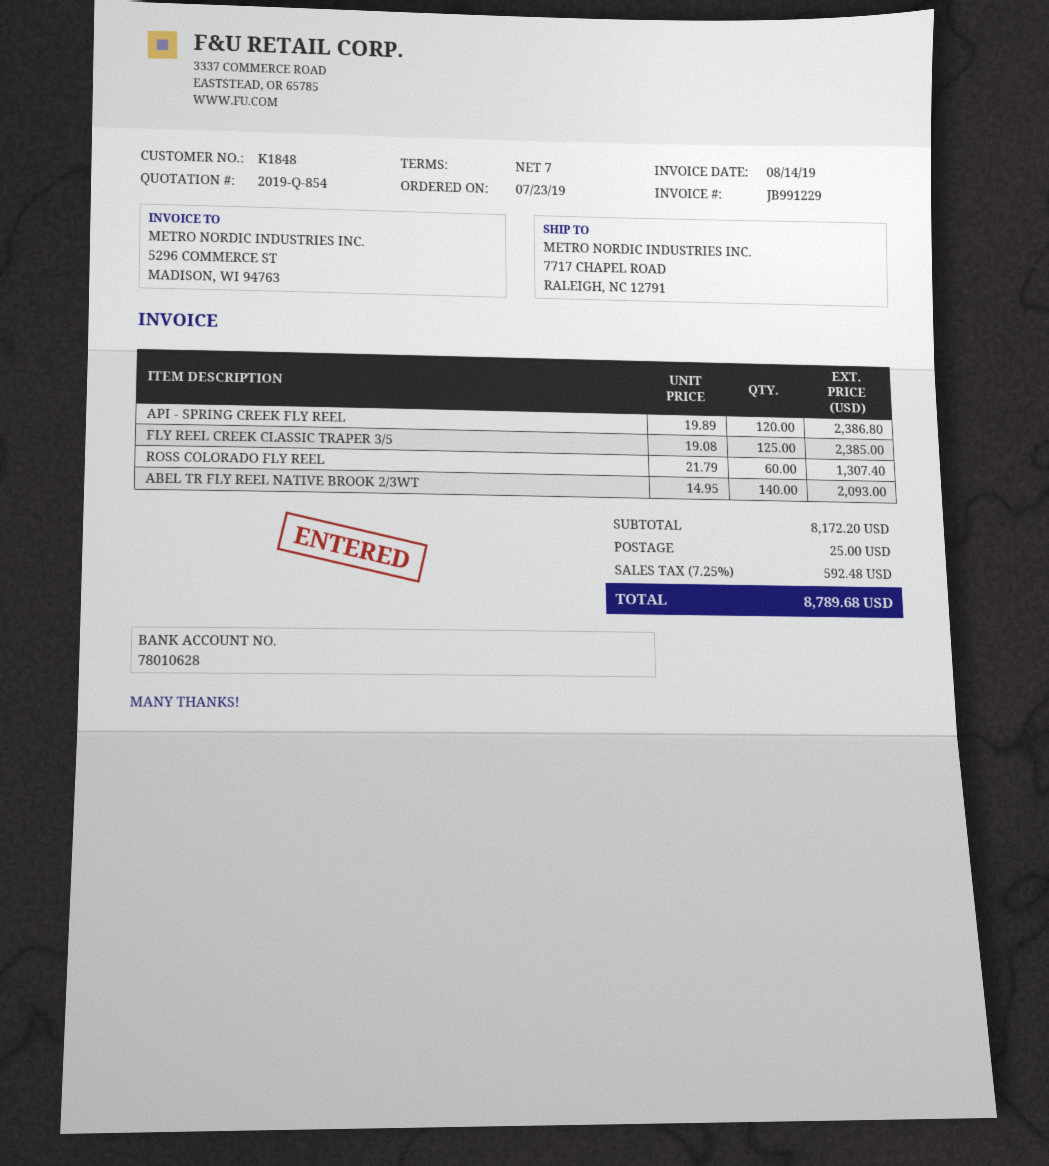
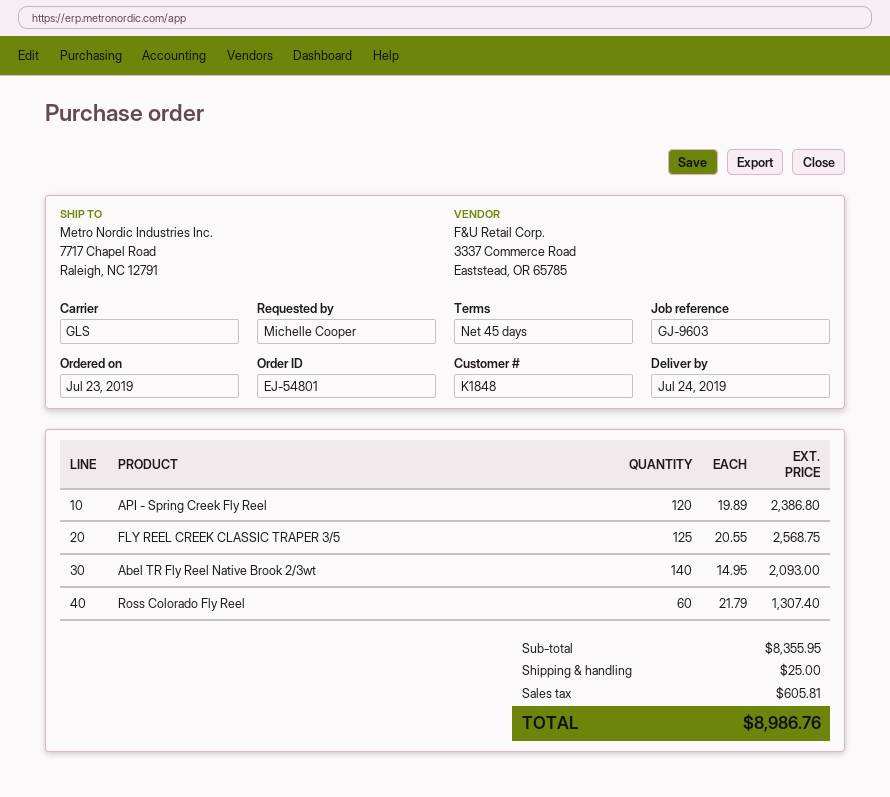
payment terms: 7 days -> 45 days
FLY REEL CREEK CLASSIC TRAPER 3/5: 125 x 19.08 = 2385.00 -> 125 x 20.55 = 2568.75
subtotal: 8172.20 -> 8355.95
tax: 592.48 -> 605.81
total: 8789.68 -> 8986.76

